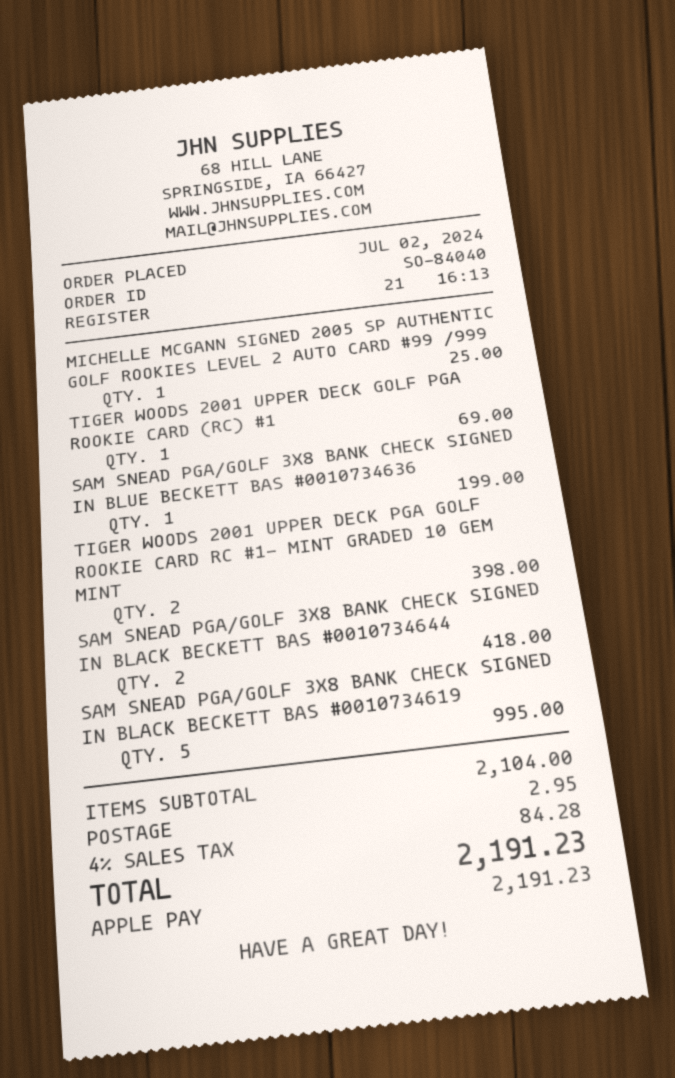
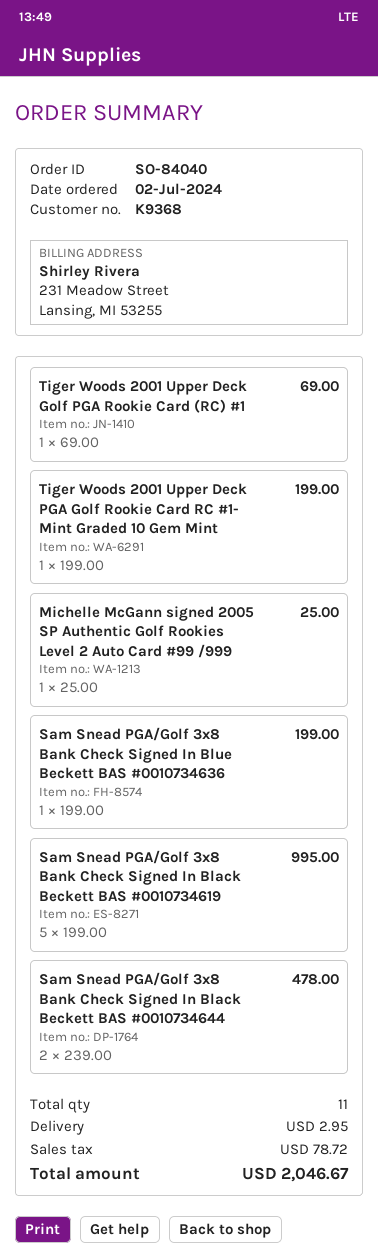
TIGER WOODS 2001 UPPER DECK PGA GOLF ROOKIE CARD RC #1- MINT GRADED 10 GEM MINT: 2 for 398.00 -> 1 for 199.00
SAM SNEAD PGA/GOLF 3X8 BANK CHECK SIGNED IN BLACK BECKETT BAS #0010734644: 2 for 418.00 -> 2 for 478.00
tax: 84.28 -> 78.72
total: 2191.23 -> 2046.67

